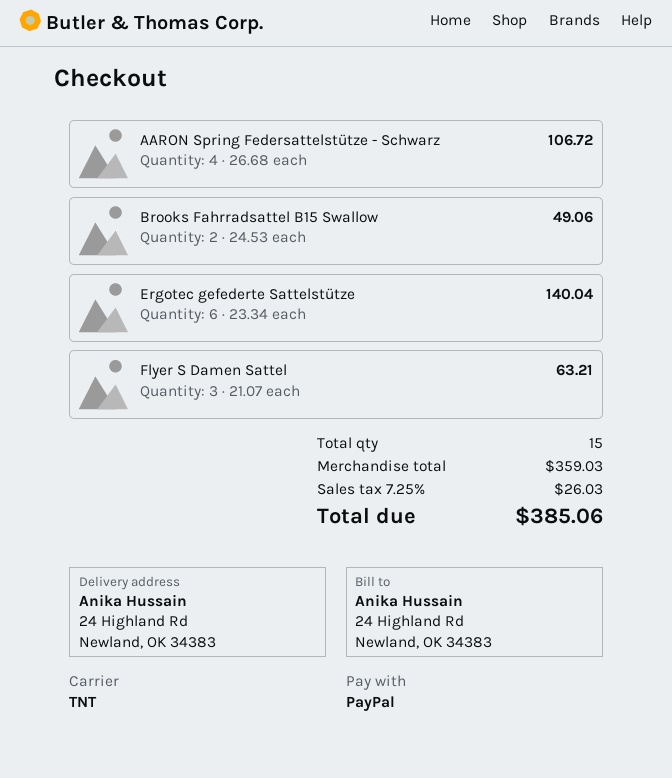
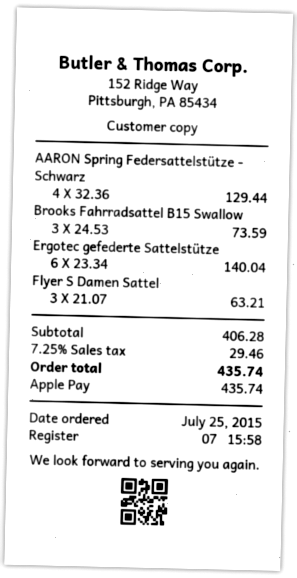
payment method: PayPal -> Apple Pay
AARON Spring Federsattelstütze - Schwarz: 4 x 26.68 = 106.72 -> 4 x 32.36 = 129.44
Brooks Fahrradsattel B15 Swallow: 2 x 24.53 = 49.06 -> 3 x 24.53 = 73.59
subtotal: 359.03 -> 406.28
tax: 7.25% = 26.03 -> 7.25% = 29.46
total: 385.06 -> 435.74

